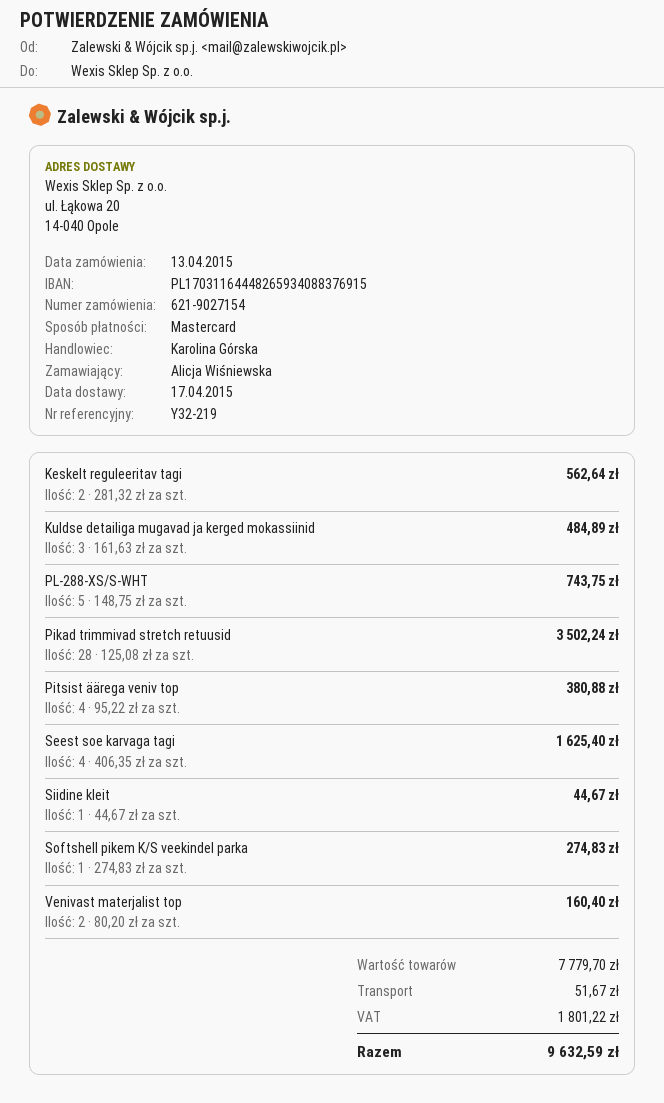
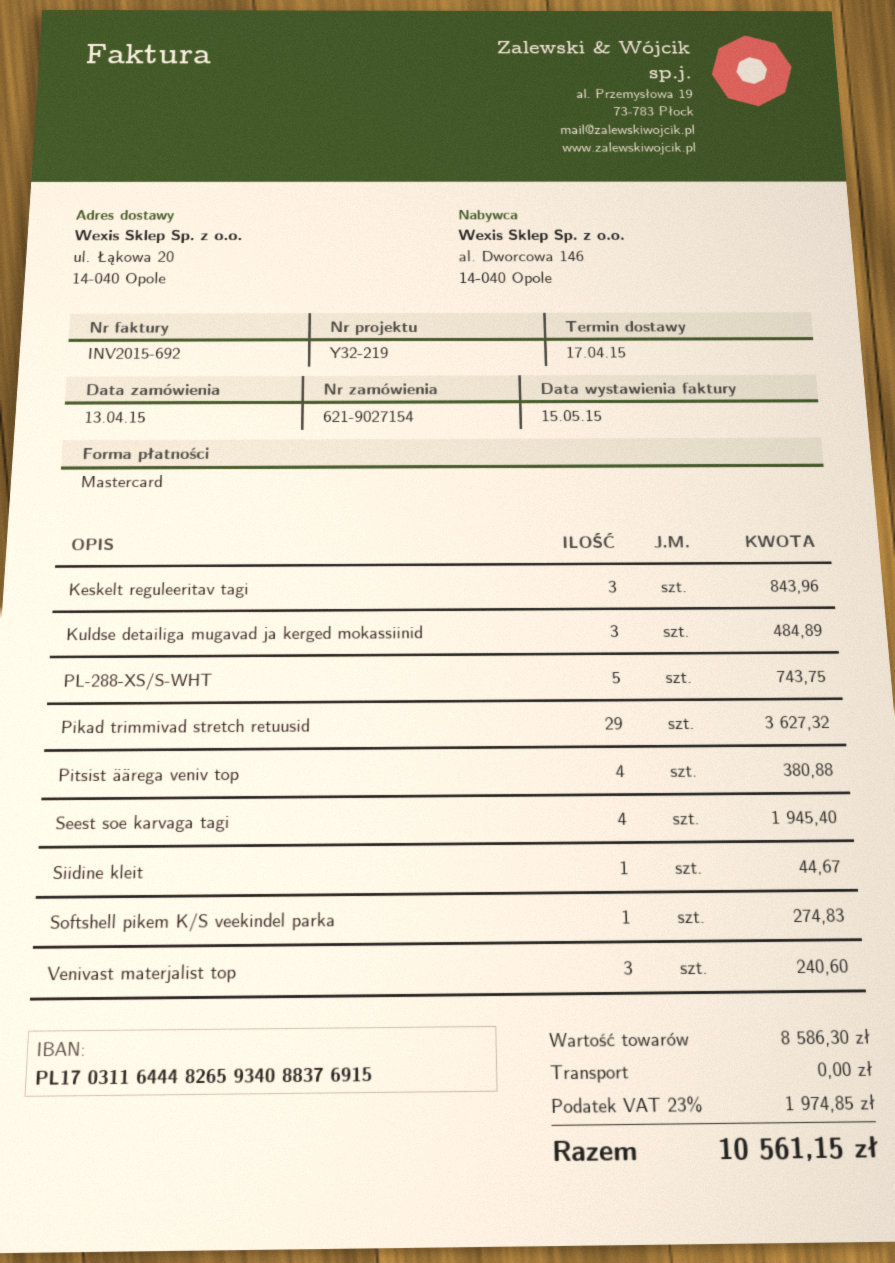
Keskelt reguleeritav tagi: 2 for 562.64 -> 3 for 843.96
Pikad trimmivad stretch retuusid: 28 for 3502.24 -> 29 for 3627.32
Seest soe karvaga tagi: 4 for 1625.40 -> 4 for 1945.40
Venivast materjalist top: 2 for 160.40 -> 3 for 240.60
subtotal: 7779.70 -> 8586.30
shipping: 51.67 -> 0.00
tax: 1801.22 -> 1974.85
total: 9632.59 -> 10561.15

